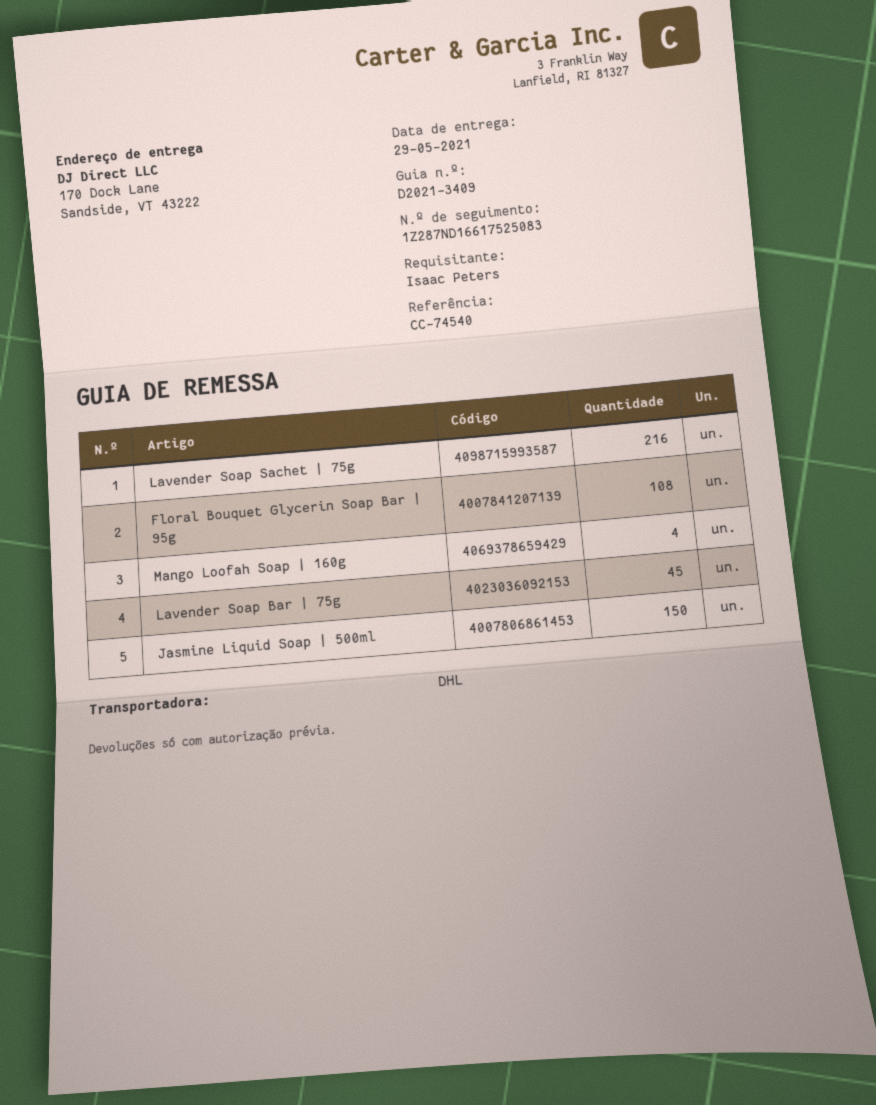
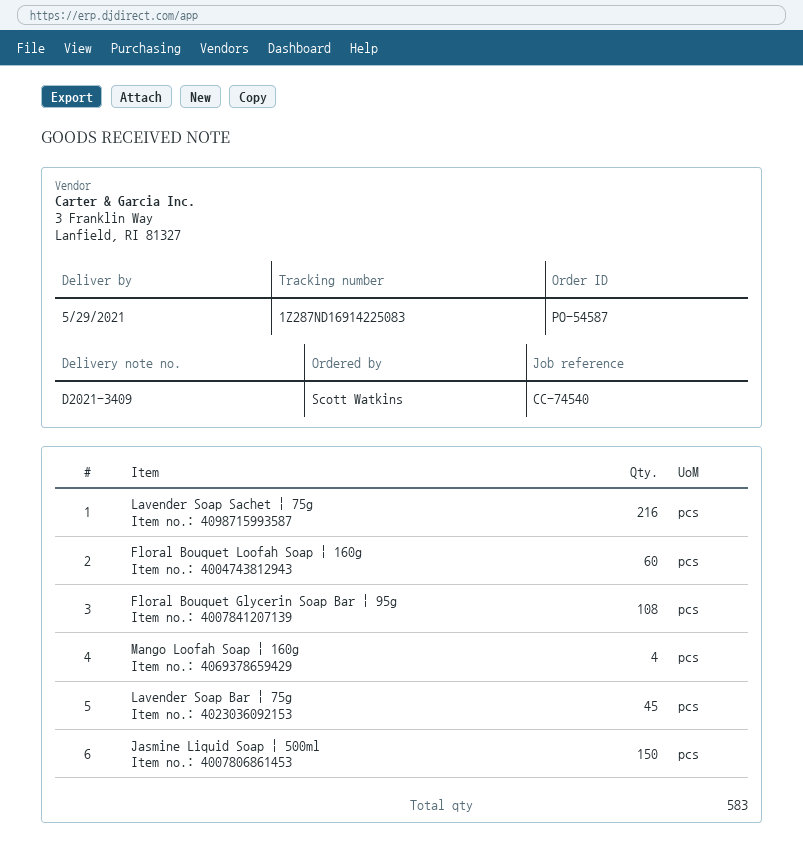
ordered by: Isaac Peters -> Scott Watkins
tracking number: 1Z287ND16617525083 -> 1Z287ND16914225083
Floral Bouquet Loofah Soap | 160g: none -> 60

